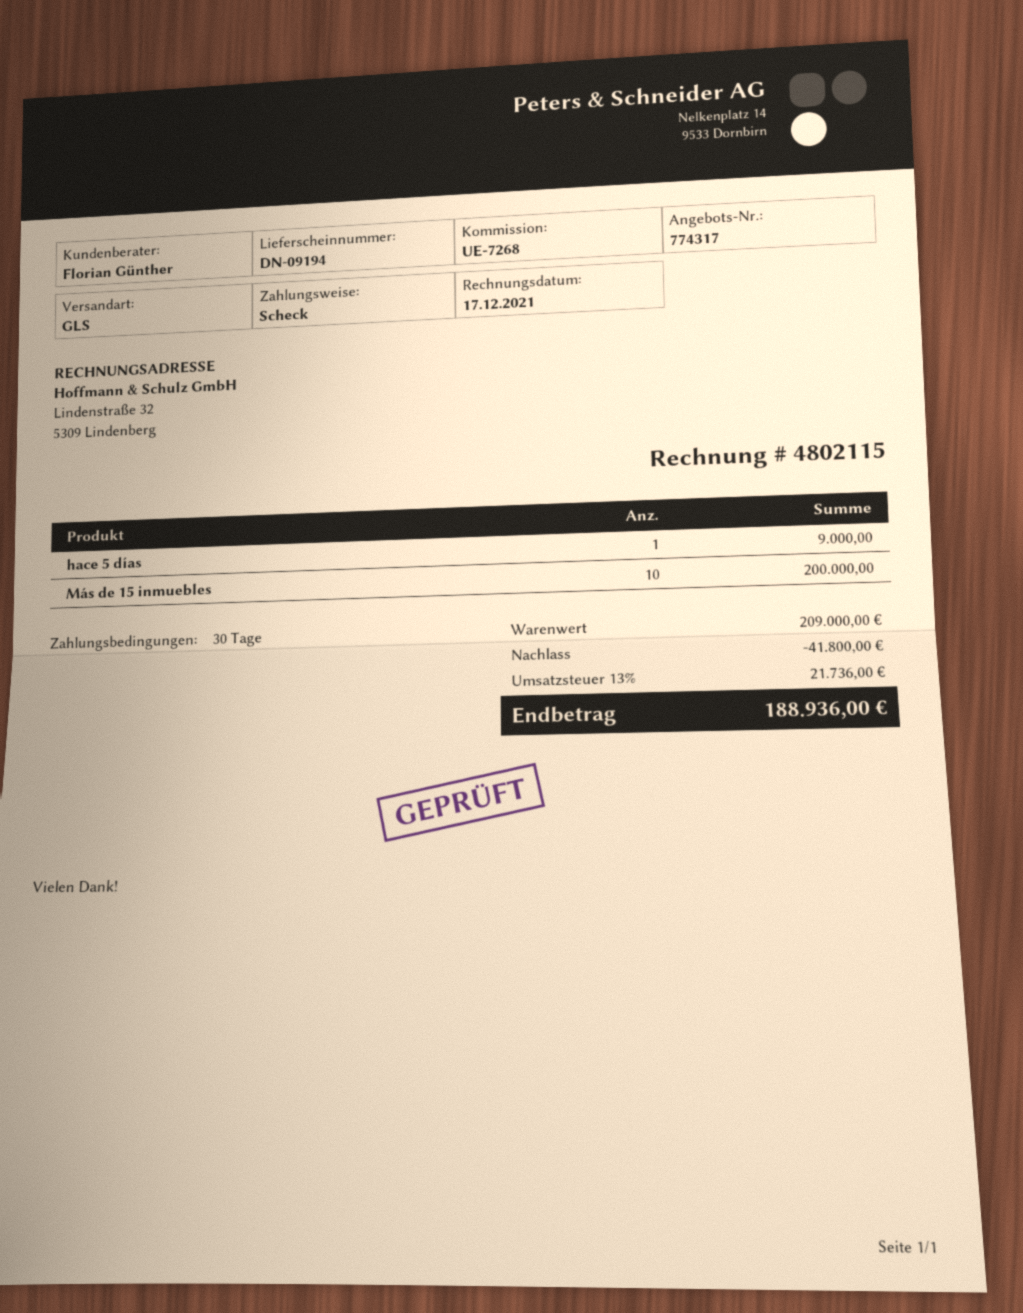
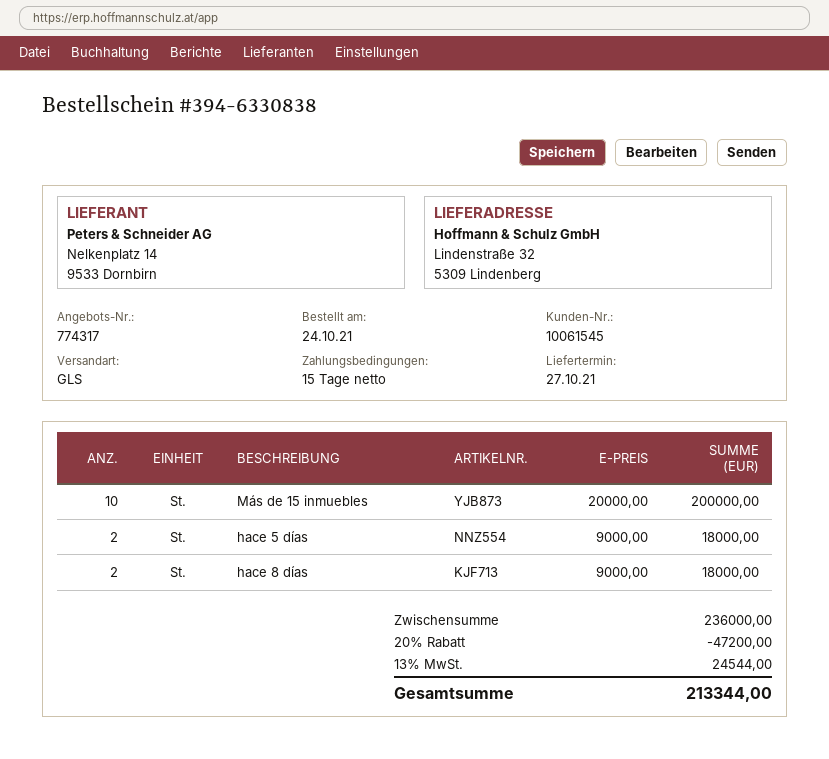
payment terms: 30 days -> 15 days
hace 5 días: 1 for 9000.00 -> 2 for 18000.00
hace 8 días: none -> 2 for 18000.00
subtotal: 209000.00 -> 236000.00
discount: 41800.00 -> 47200.00
tax: 13% = 21736.00 -> 13% = 24544.00
total: 188936.00 -> 213344.00

